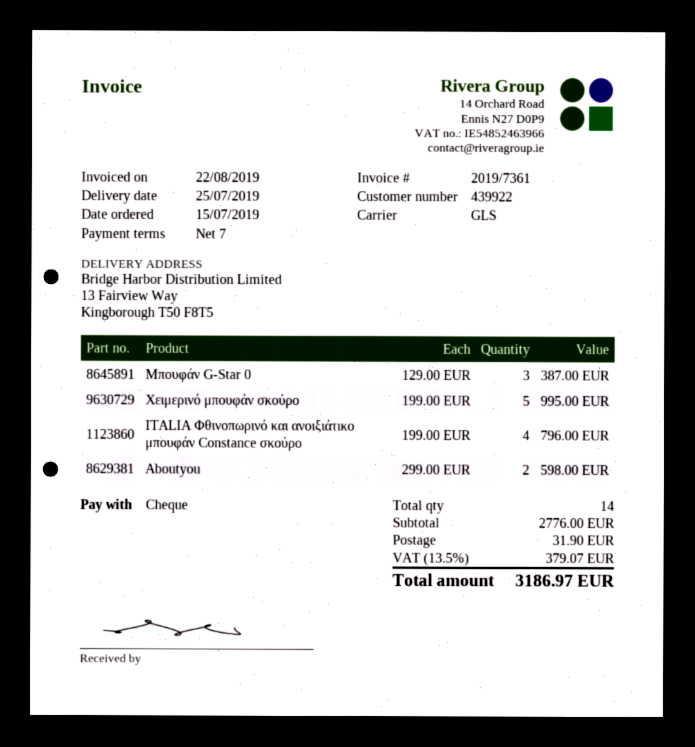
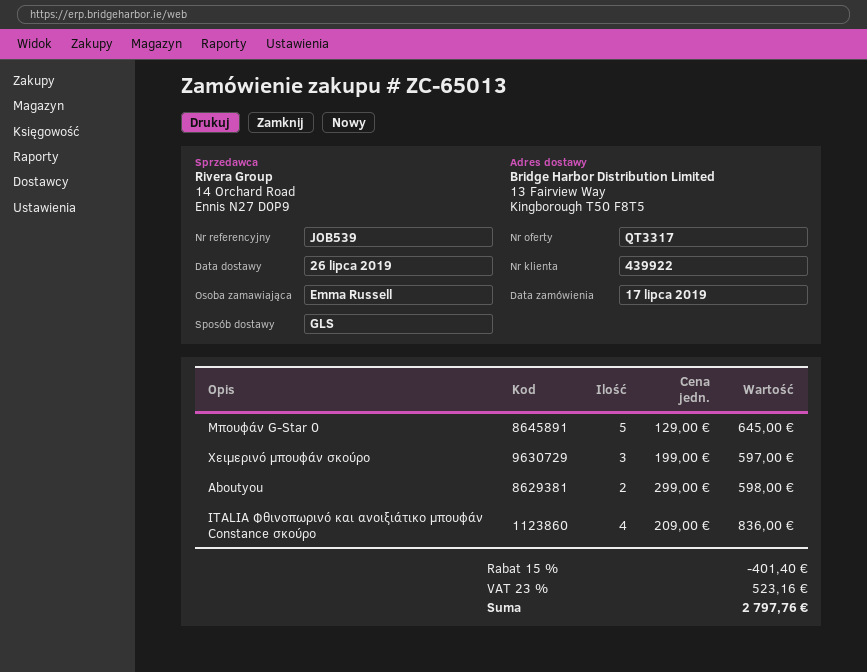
order date: 2019-07-15 -> 2019-07-17
delivery date: 2019-07-25 -> 2019-07-26
Μπουφάν G-Star 0: 3 x 129.00 = 387.00 -> 5 x 129.00 = 645.00
Χειμερινό μπουφάν σκούρο: 5 x 199.00 = 995.00 -> 3 x 199.00 = 597.00
ITALIA Φθινοπωρινό και ανοιξιάτικο μπουφάν Constance σκούρο: 4 x 199.00 = 796.00 -> 4 x 209.00 = 836.00
discount: none -> 15% = 401.40
shipping: 31.90 -> none
tax: 13.5% = 379.07 -> 23% = 523.16
total: 3186.97 -> 2797.76

